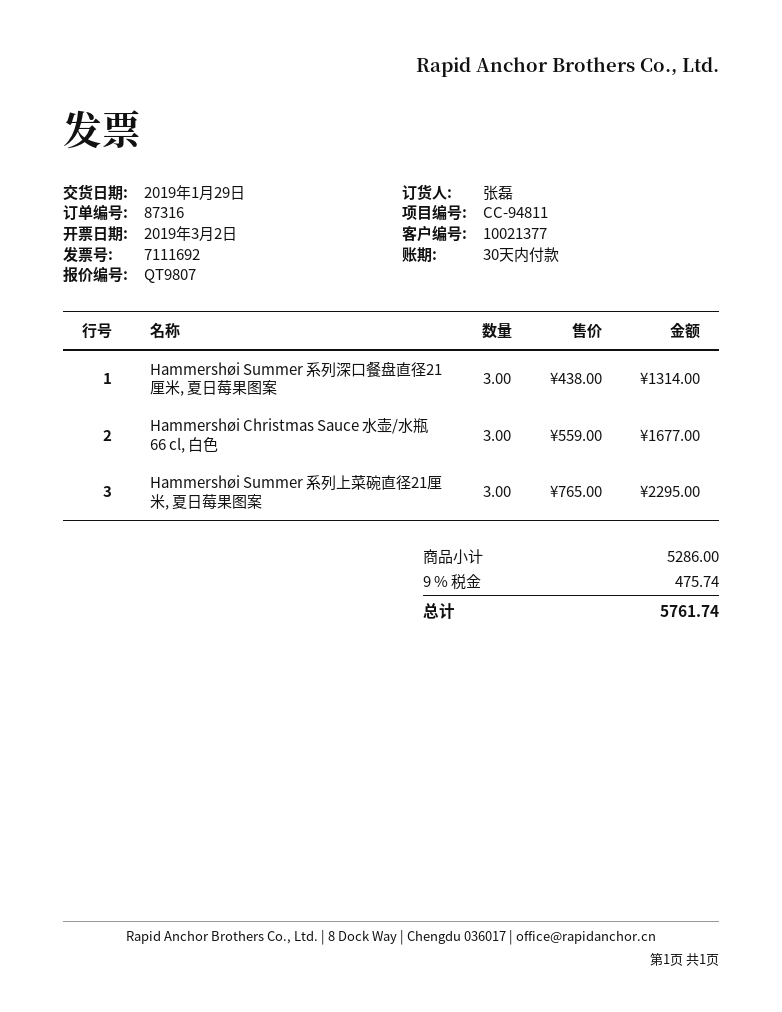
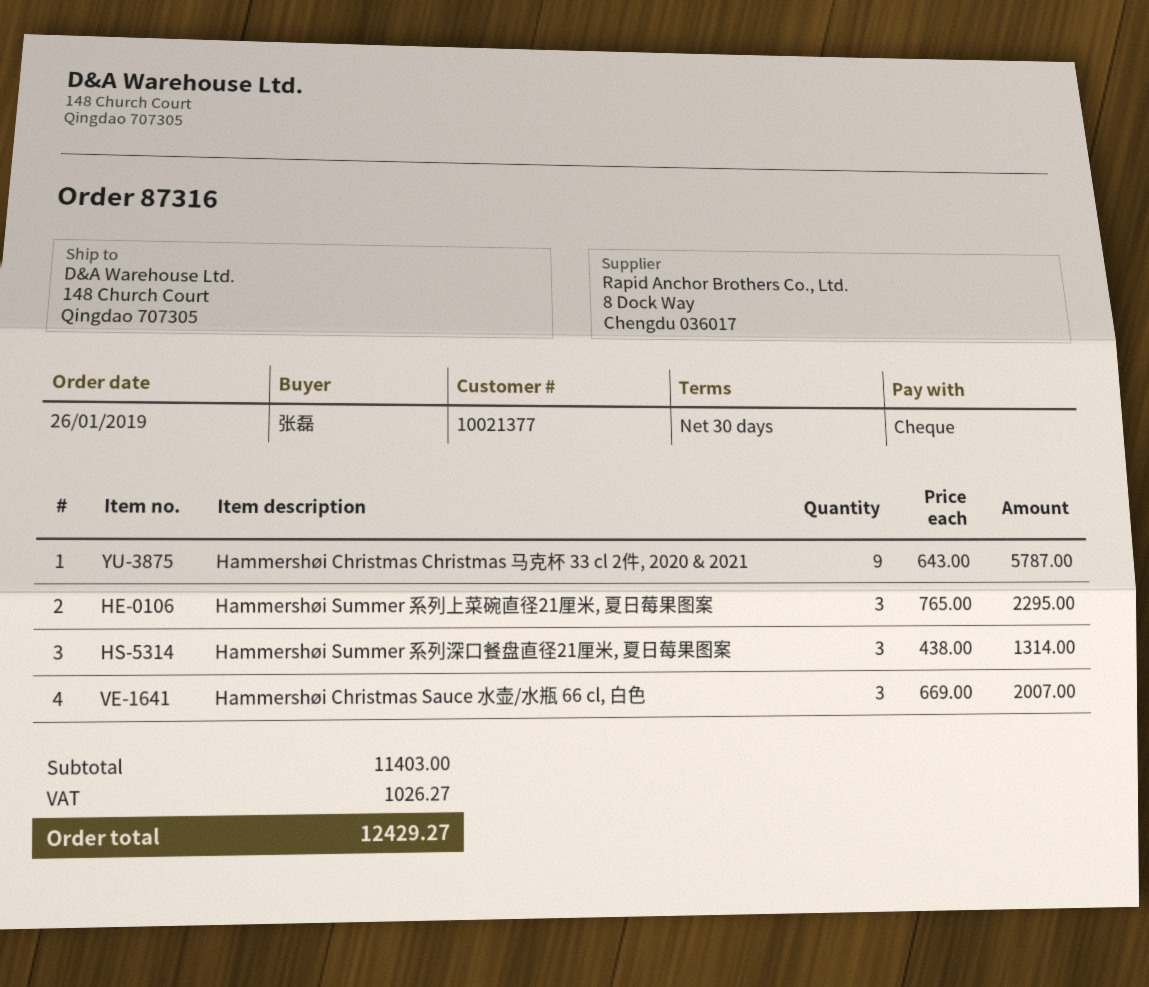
Hammershøi Christmas Sauce 水壶/水瓶 66 cl, 白色: 3 x 559.00 = 1677.00 -> 3 x 669.00 = 2007.00
Hammershøi Christmas Christmas 马克杯 33 cl 2件, 2020 & 2021: none -> 9 x 643.00 = 5787.00
subtotal: 5286.00 -> 11403.00
tax: 475.74 -> 1026.27
total: 5761.74 -> 12429.27

